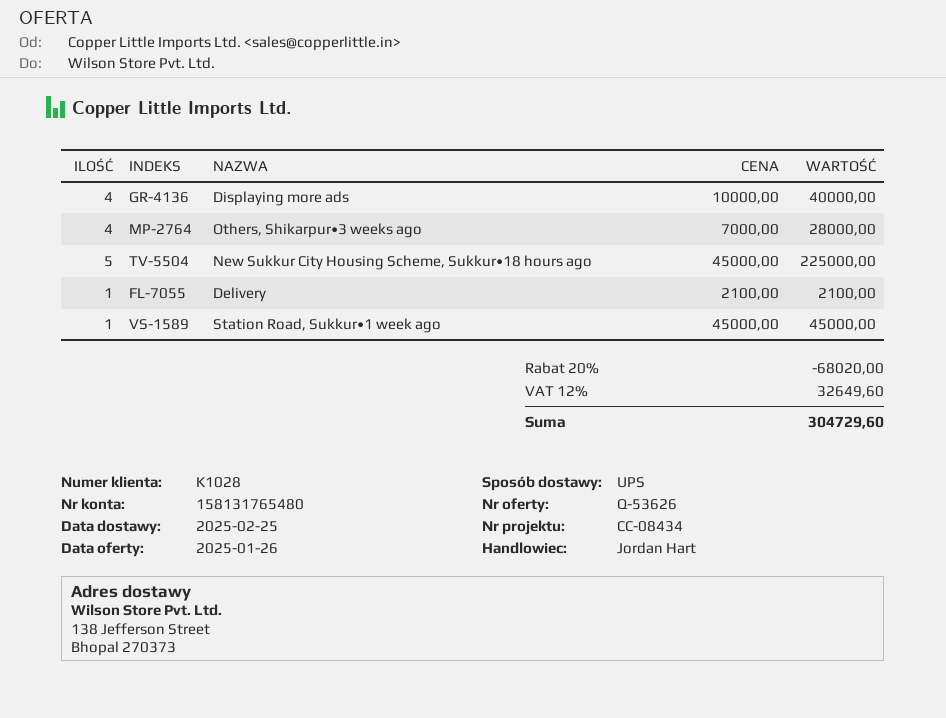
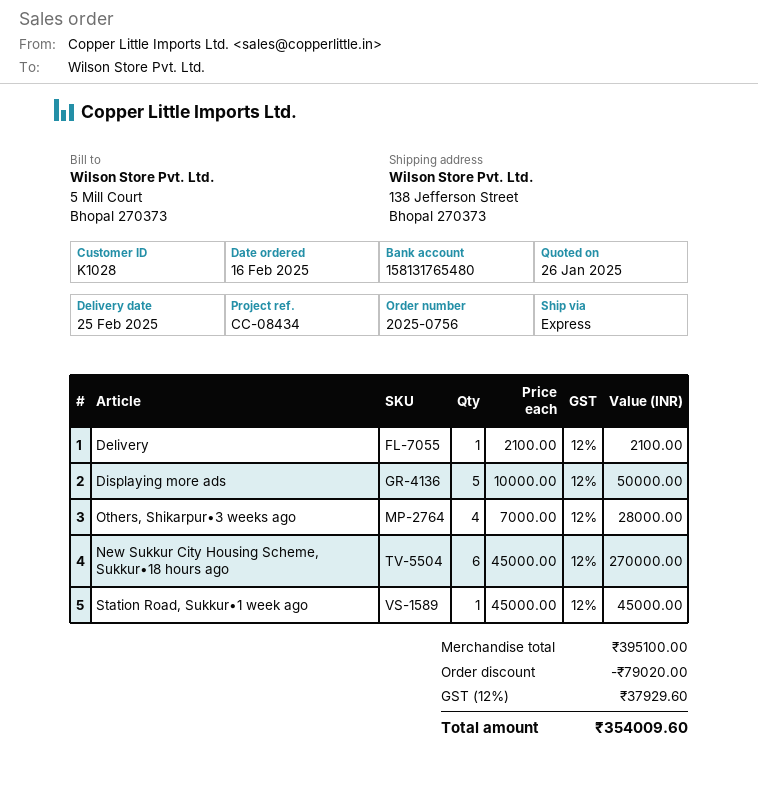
shipping method: UPS -> express
Displaying more ads: 4 x 10000.00 = 40000.00 -> 5 x 10000.00 = 50000.00
New Sukkur City Housing Scheme, Sukkur•18 hours ago: 5 x 45000.00 = 225000.00 -> 6 x 45000.00 = 270000.00
discount: 68020.00 -> 79020.00
tax: 12% = 32649.60 -> 12% = 37929.60
total: 304729.60 -> 354009.60

